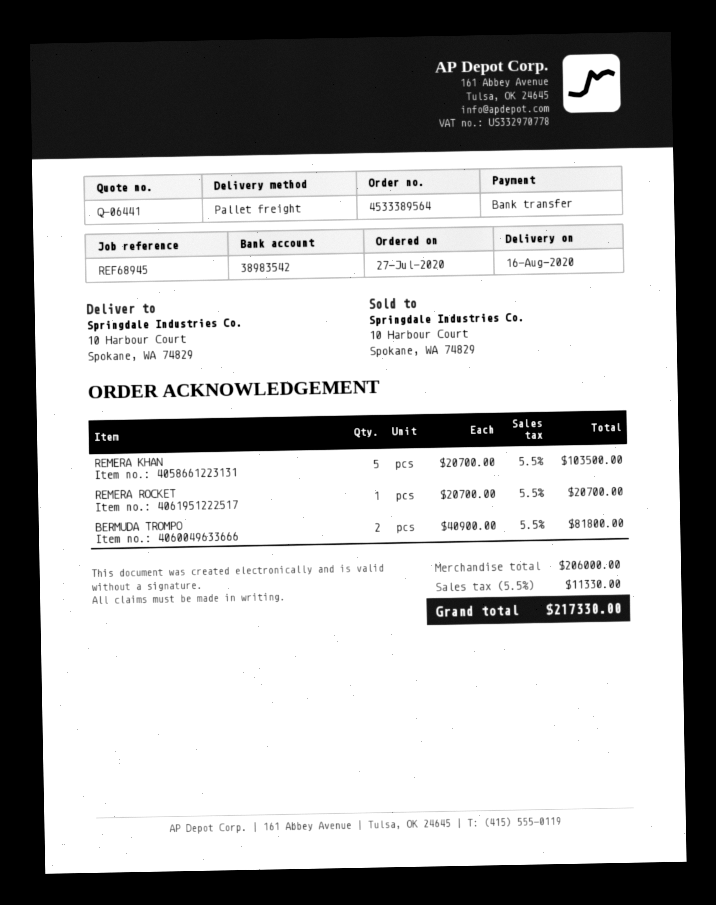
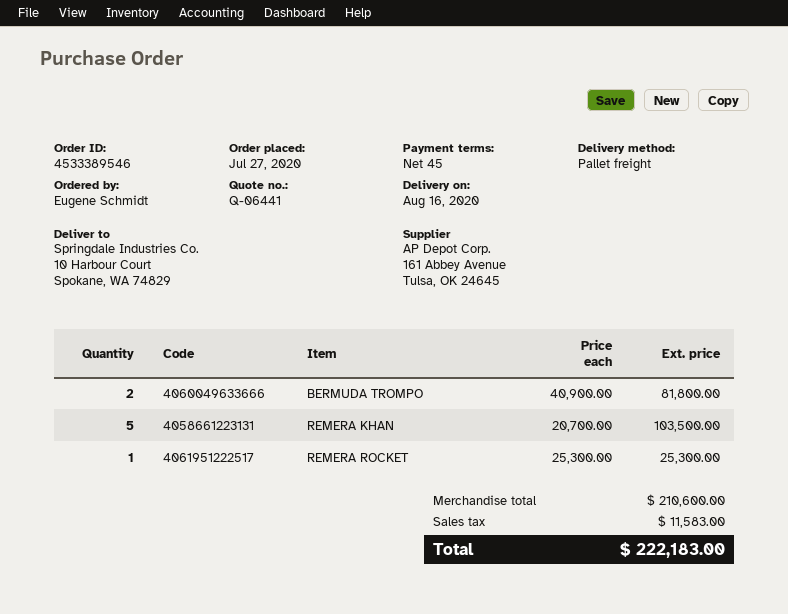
order number: 4533389564 -> 4533389546
REMERA ROCKET: 1 x 20700.00 = 20700.00 -> 1 x 25300.00 = 25300.00
subtotal: 206000.00 -> 210600.00
tax: 11330.00 -> 11583.00
total: 217330.00 -> 222183.00

